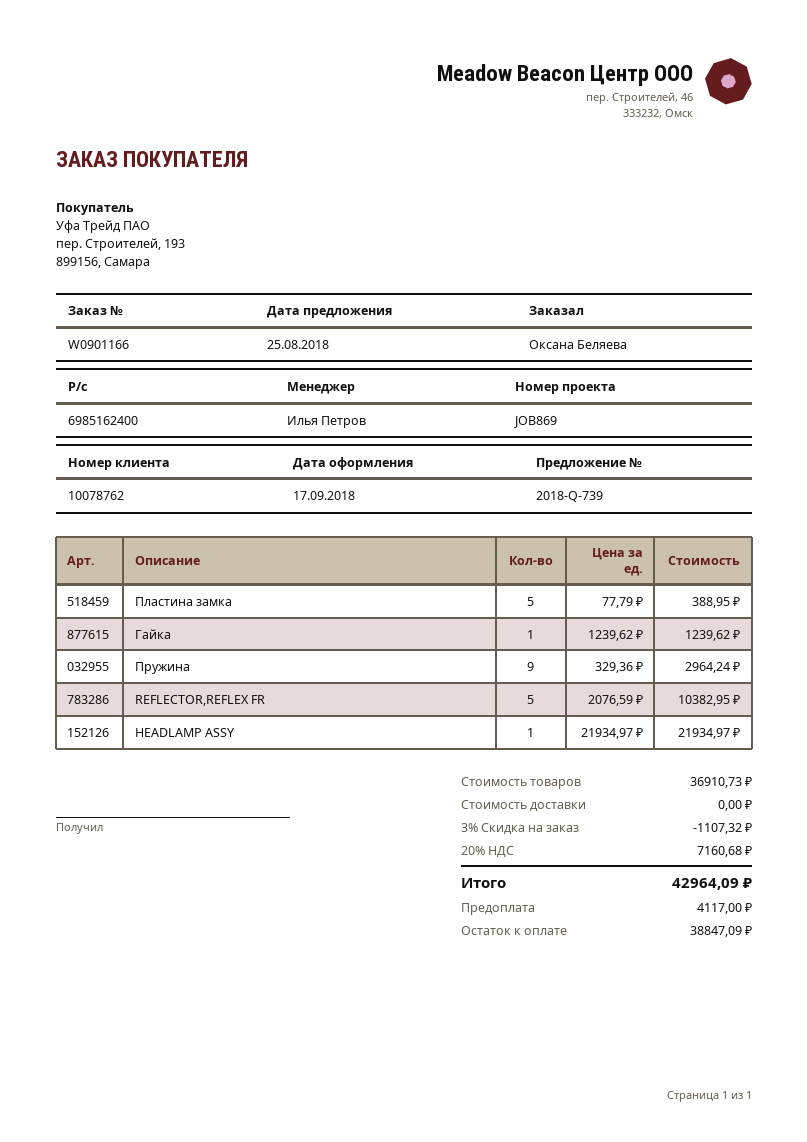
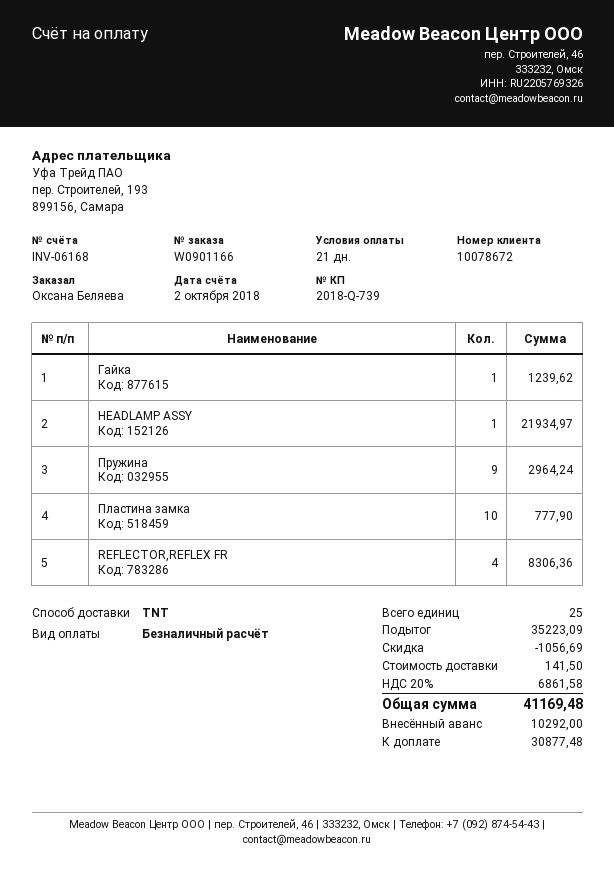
customer number: 10078762 -> 10078672
Пластина замка: 5 for 388.95 -> 10 for 777.90
REFLECTOR,REFLEX FR: 5 for 10382.95 -> 4 for 8306.36
subtotal: 36910.73 -> 35223.09
discount: 1107.32 -> 1056.69
shipping: 0.00 -> 141.50
tax: 20% = 7160.68 -> 20% = 6861.58
total: 42964.09 -> 41169.48
deposit: 4117.00 -> 10292.00
balance: 38847.09 -> 30877.48

